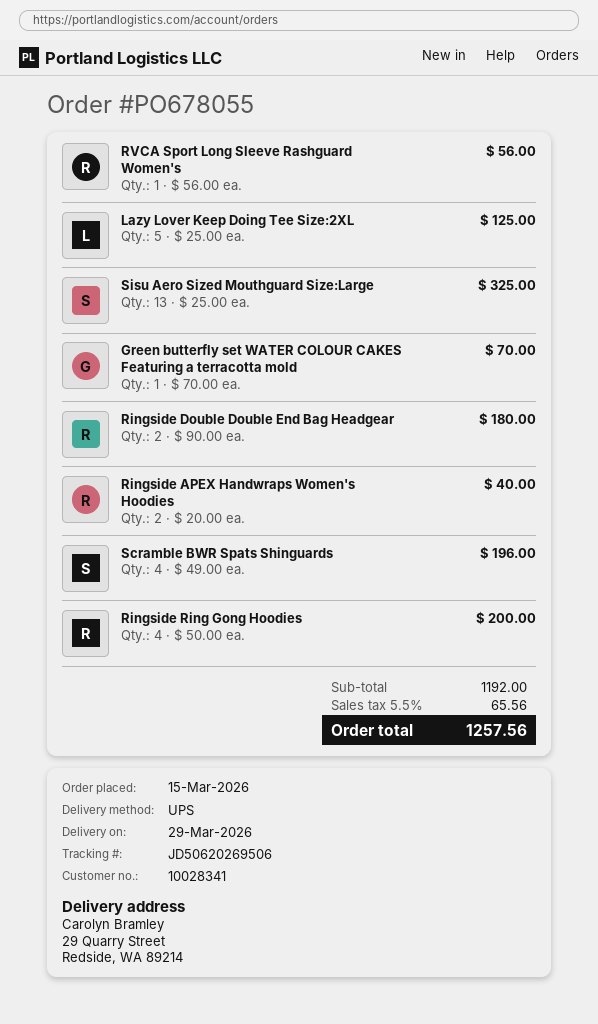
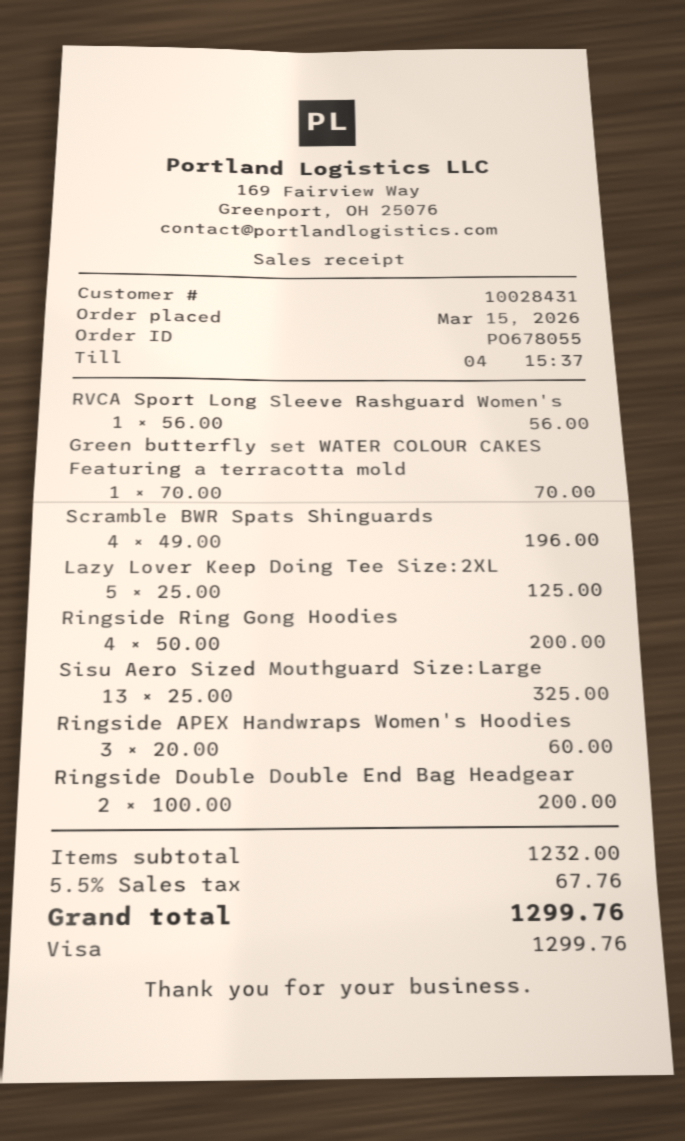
customer number: 10028341 -> 10028431
Ringside Double Double End Bag Headgear: 2 x 90.00 = 180.00 -> 2 x 100.00 = 200.00
Ringside APEX Handwraps Women's Hoodies: 2 x 20.00 = 40.00 -> 3 x 20.00 = 60.00
subtotal: 1192.00 -> 1232.00
tax: 5.5% = 65.56 -> 5.5% = 67.76
total: 1257.56 -> 1299.76

